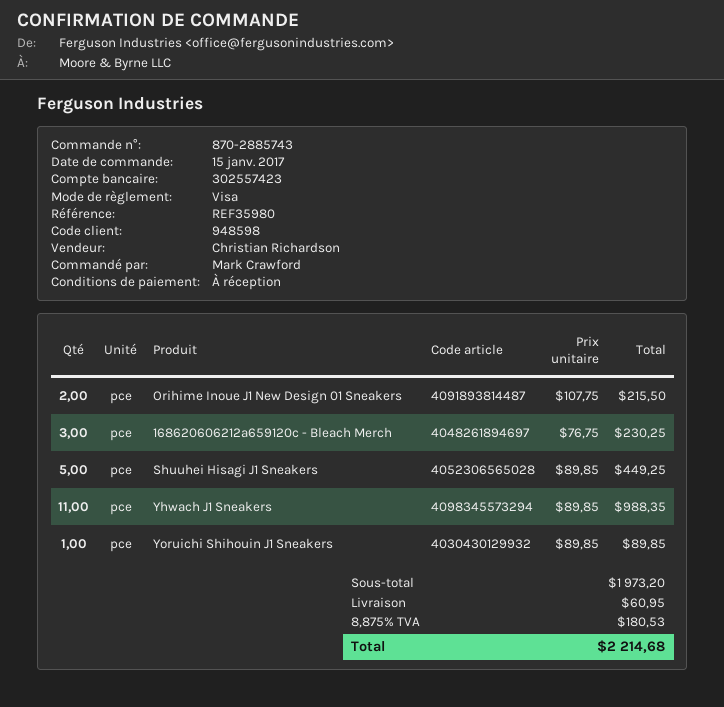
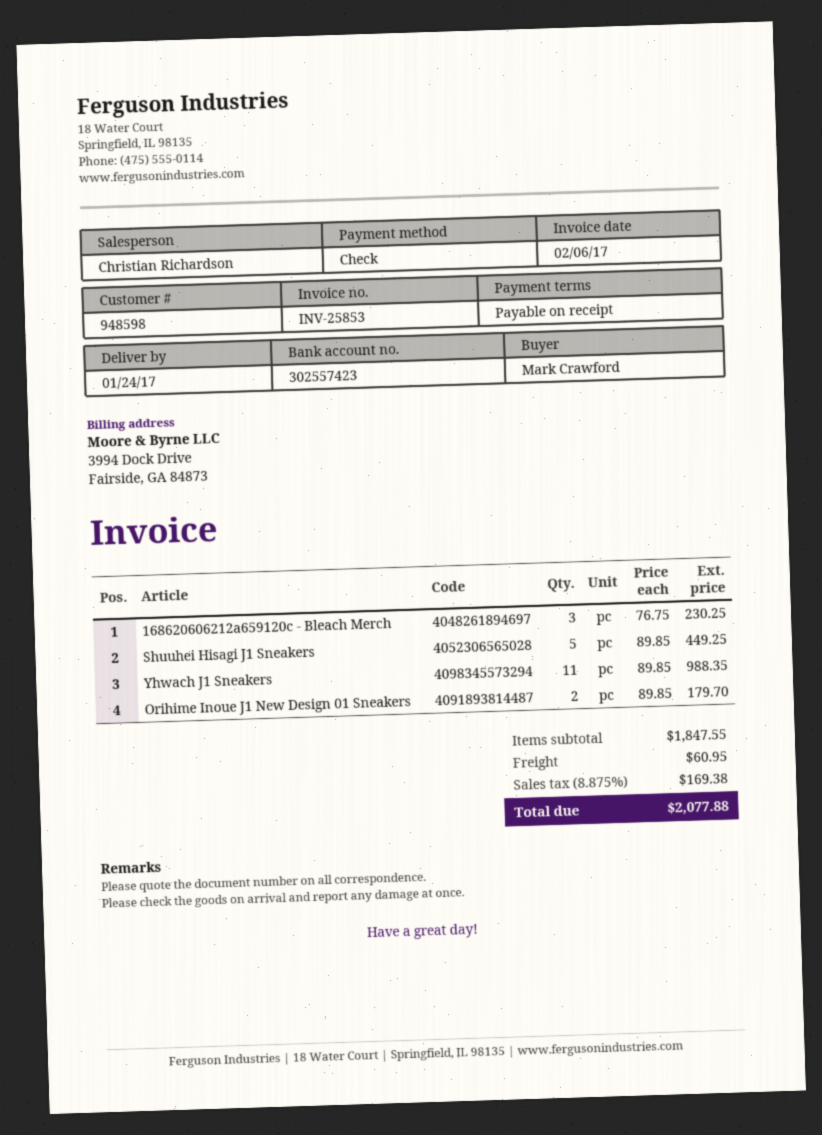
payment method: Visa -> cheque
Orihime Inoue J1 New Design 01 Sneakers: 2 x 107.75 = 215.50 -> 2 x 89.85 = 179.70
Yoruichi Shihouin J1 Sneakers: 1 x 89.85 = 89.85 -> none
subtotal: 1973.20 -> 1847.55
tax: 8.875% = 180.53 -> 8.875% = 169.38
total: 2214.68 -> 2077.88

